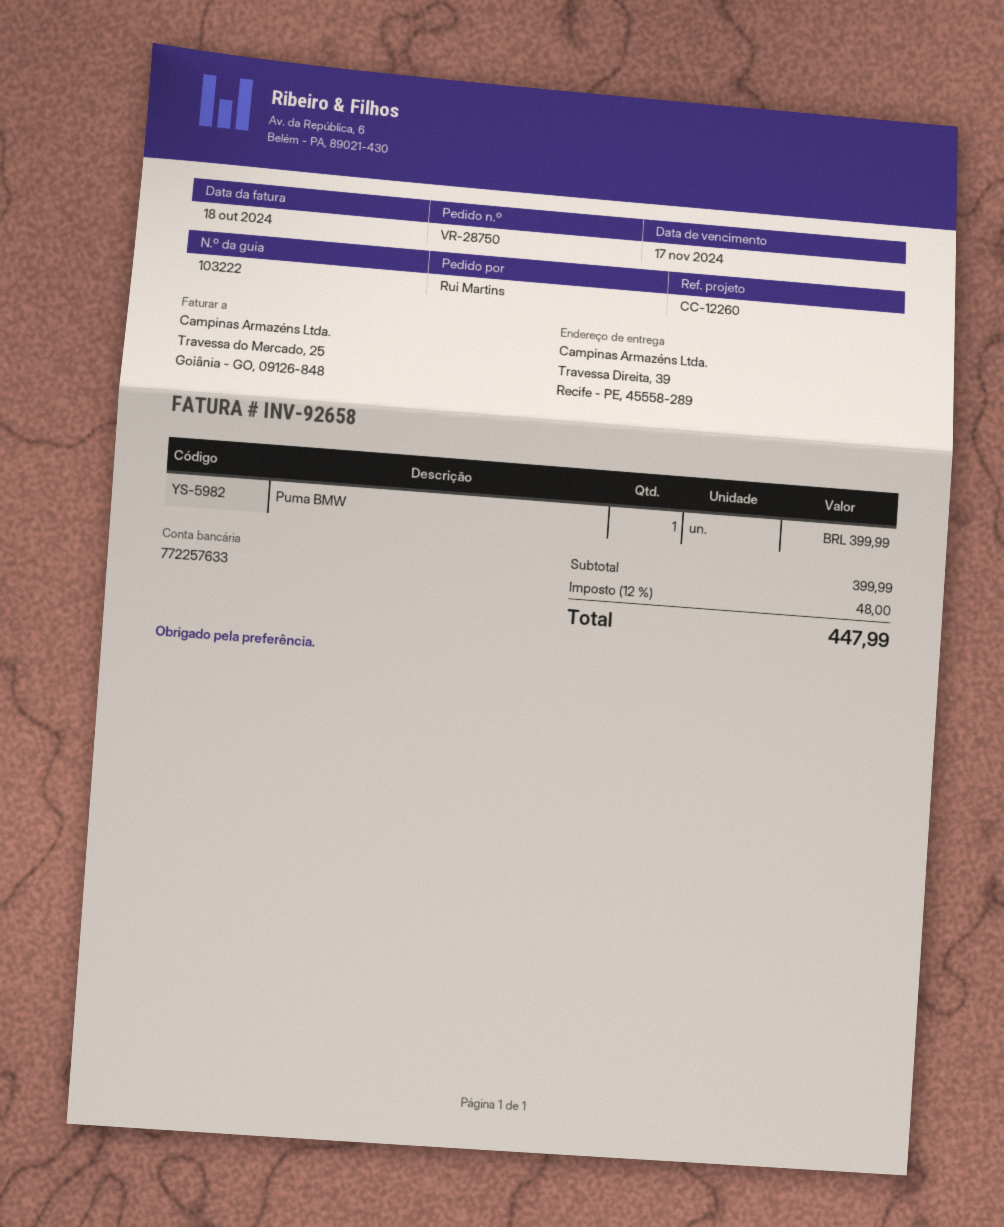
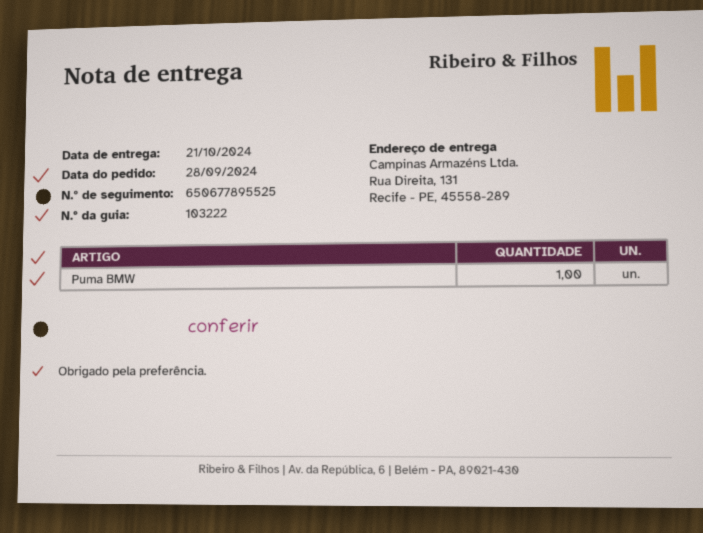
ship to: Travessa Direita, 39, Recife - PE, 45558-289 -> Rua Direita, 131, Recife - PE, 45558-289

